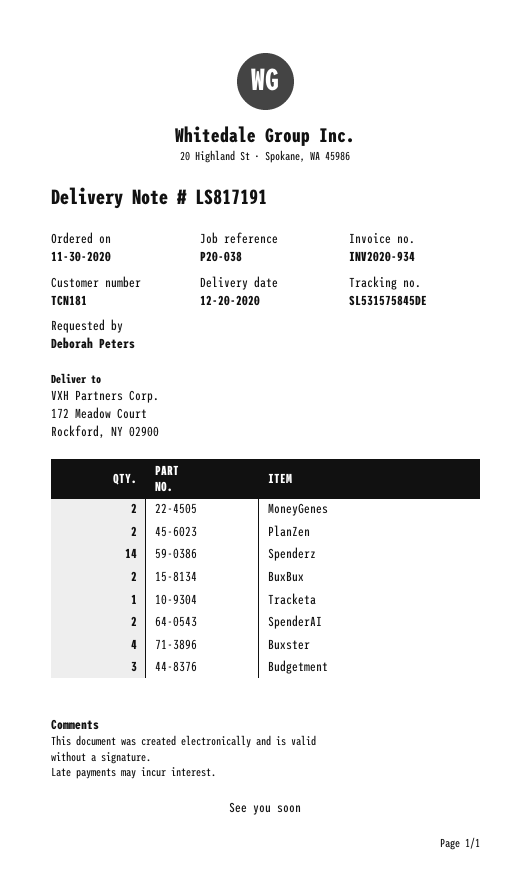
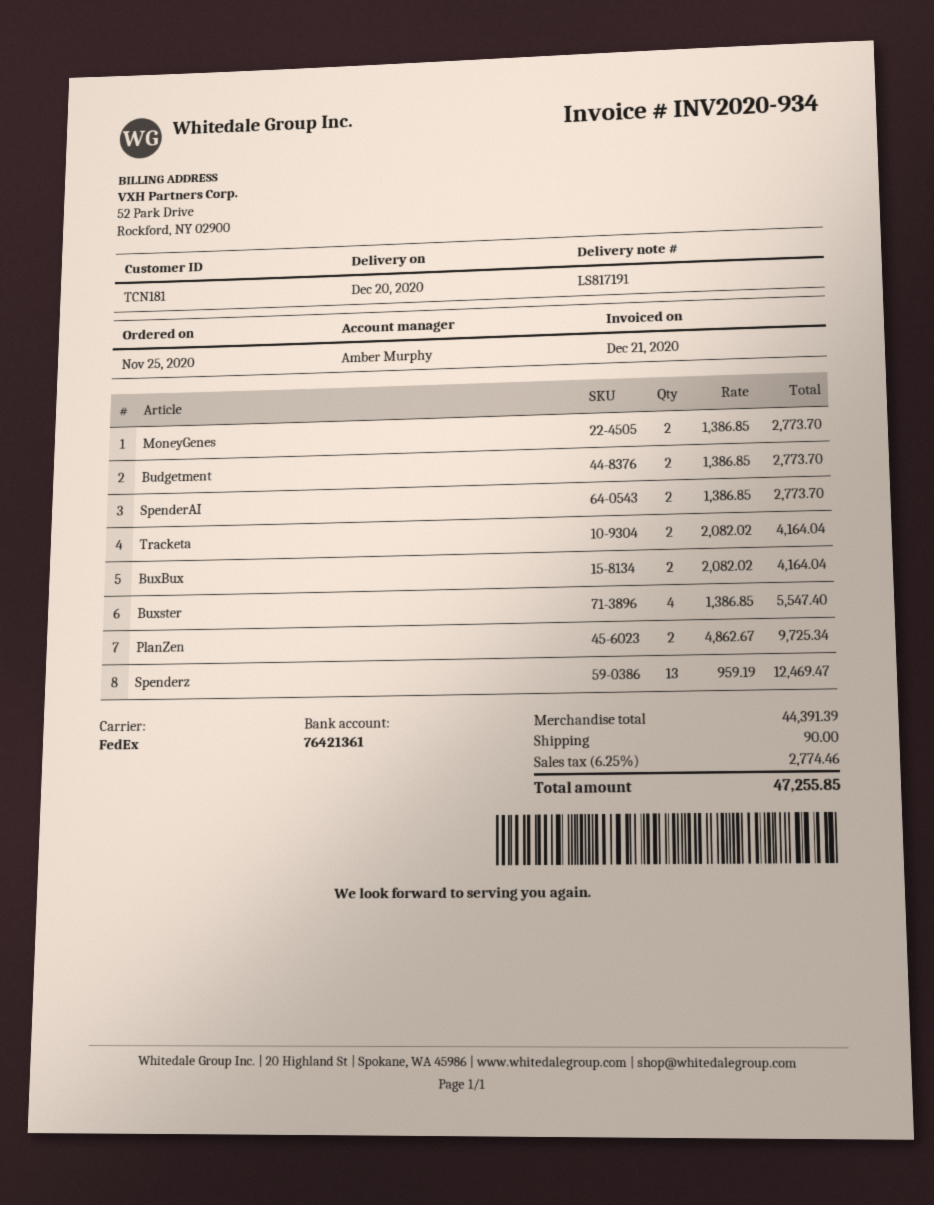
order date: 2020-11-30 -> 2020-11-25
Spenderz: 14 -> 13
Tracketa: 1 -> 2
Budgetment: 3 -> 2

